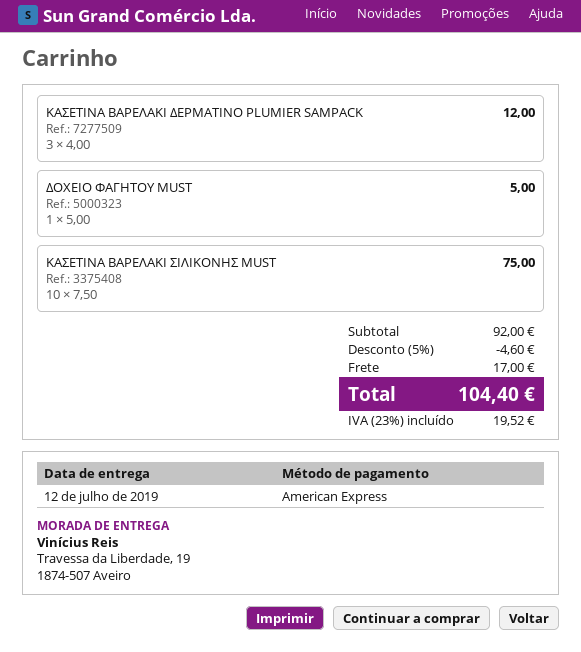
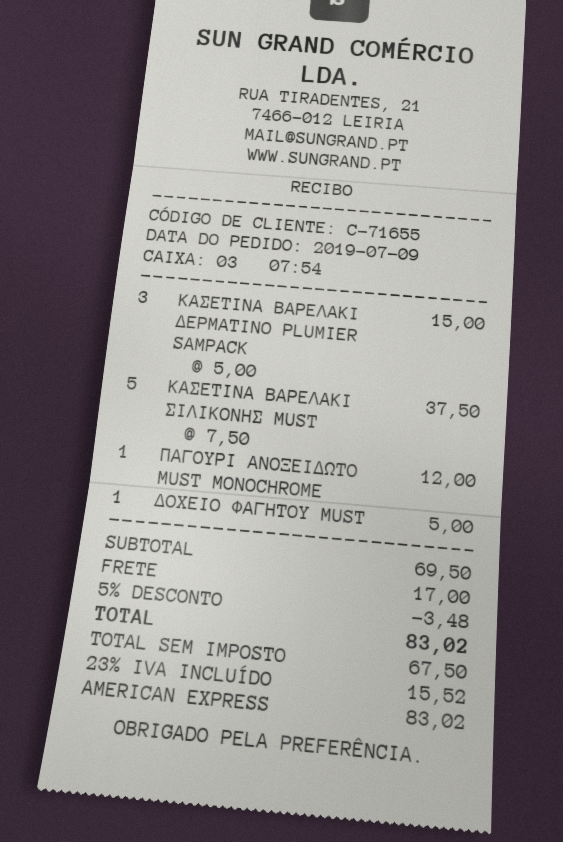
ΚΑΣΕΤΙΝΑ ΒΑΡΕΛΑΚΙ ΔΕΡΜΑΤΙΝΟ PLUMIER SAMPACK: 3 x 4.00 = 12.00 -> 3 x 5.00 = 15.00
ΚΑΣΕΤΙΝΑ ΒΑΡΕΛΑΚΙ ΣΙΛΙΚΟΝΗΣ MUST: 10 x 7.50 = 75.00 -> 5 x 7.50 = 37.50
ΠΑΓΟΥΡΙ ΑΝΟΞΕΙΔΩΤΟ MUST MONOCHROME: none -> 1 x 12.00 = 12.00
subtotal: 92.00 -> 69.50
discount: 5% = 4.60 -> 5% = 3.48
tax: 23% = 19.52 -> 23% = 15.52
total: 104.40 -> 83.02

